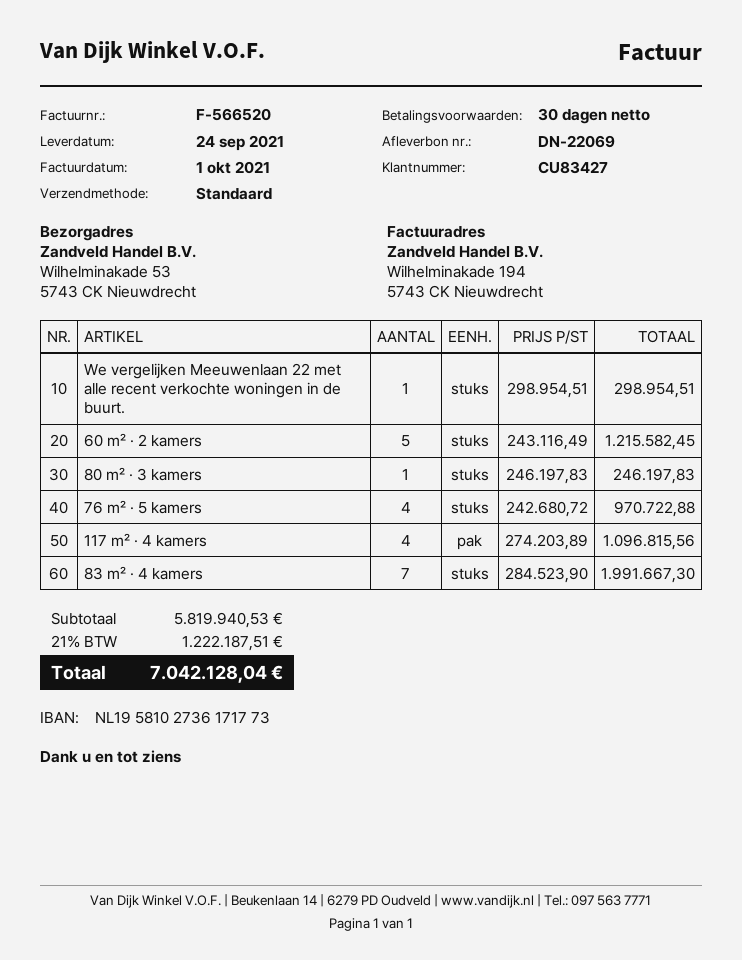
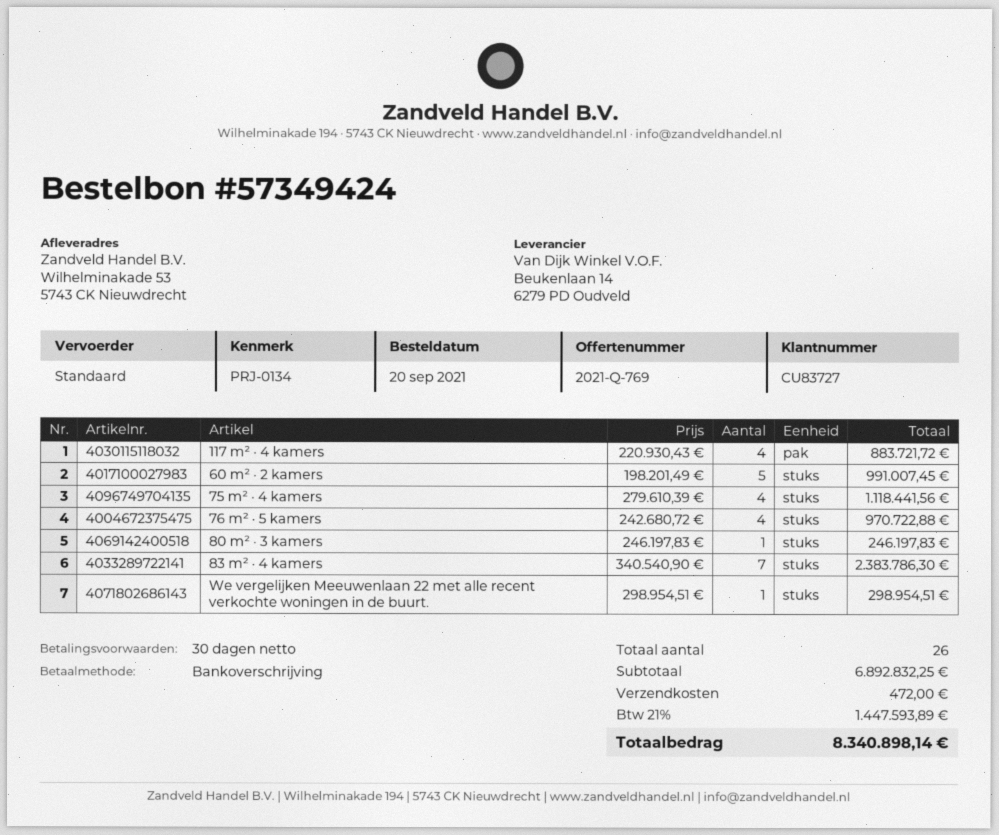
customer number: CU83427 -> CU83727
60 m² · 2 kamers: 5 x 243116.49 = 1215582.45 -> 5 x 198201.49 = 991007.45
117 m² · 4 kamers: 4 x 274203.89 = 1096815.56 -> 4 x 220930.43 = 883721.72
83 m² · 4 kamers: 7 x 284523.90 = 1991667.30 -> 7 x 340540.90 = 2383786.30
75 m² · 4 kamers: none -> 4 x 279610.39 = 1118441.56
subtotal: 5819940.53 -> 6892832.25
shipping: none -> 472.00
tax: 21% = 1222187.51 -> 21% = 1447593.89
total: 7042128.04 -> 8340898.14

